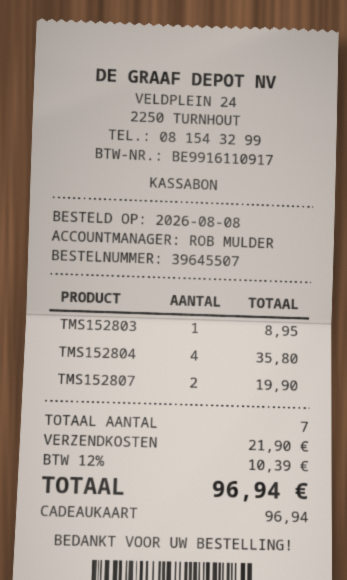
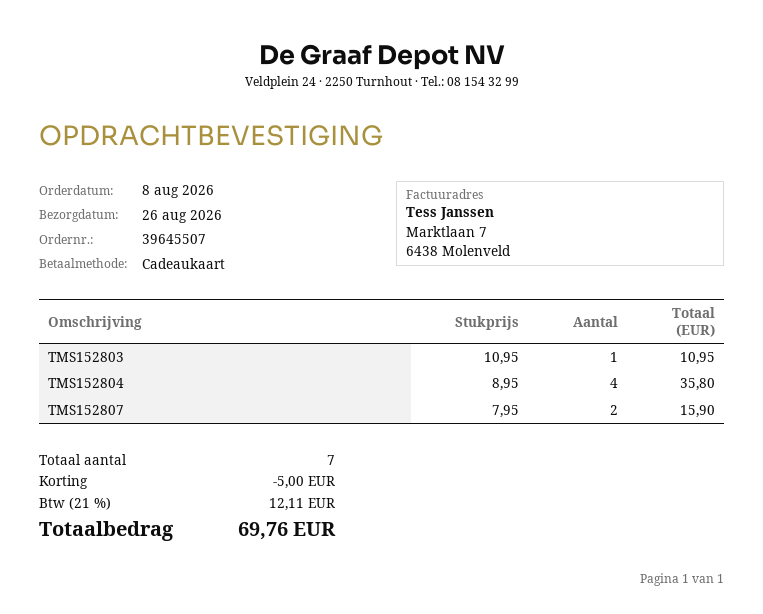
TMS152803: 1 for 8.95 -> 1 for 10.95
TMS152807: 2 for 19.90 -> 2 for 15.90
discount: none -> 5.00
shipping: 21.90 -> none
tax: 12% = 10.39 -> 21% = 12.11
total: 96.94 -> 69.76

